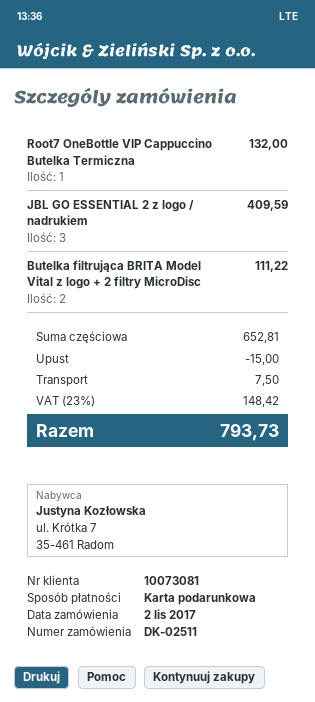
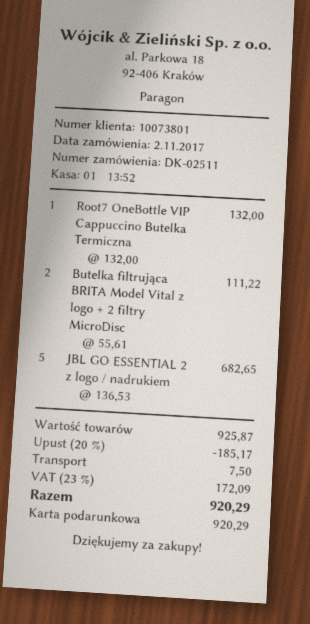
customer number: 10073081 -> 10073801
JBL GO ESSENTIAL 2 z logo / nadrukiem: 3 for 409.59 -> 5 for 682.65
subtotal: 652.81 -> 925.87
discount: 15.00 -> 185.17
tax: 23% = 148.42 -> 23% = 172.09
total: 793.73 -> 920.29

